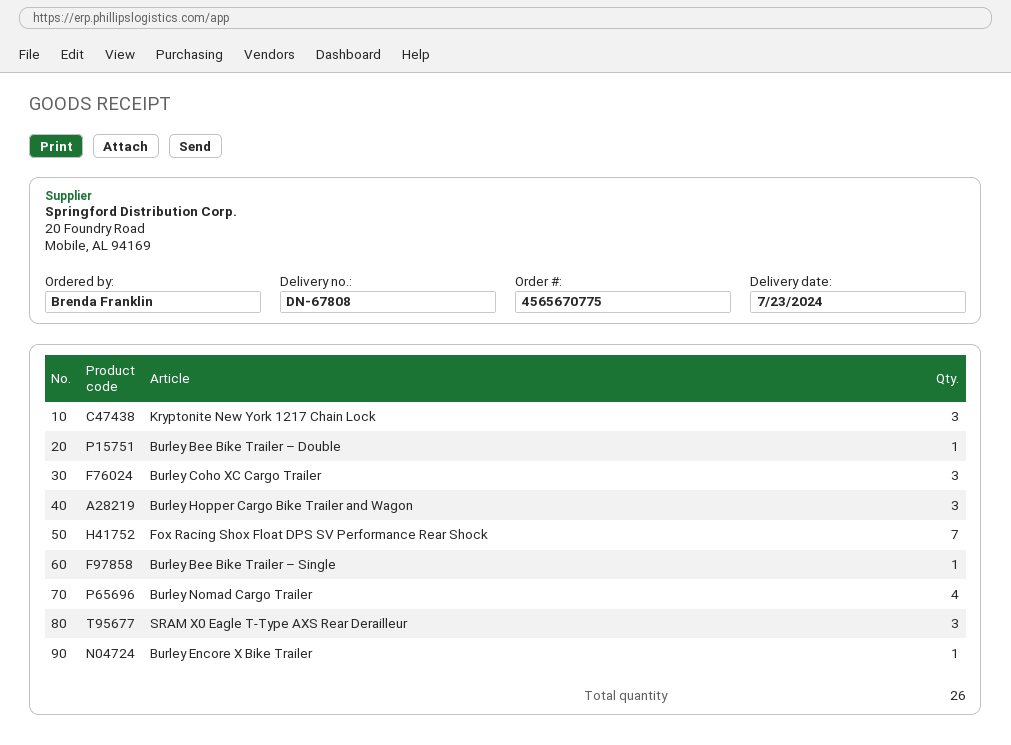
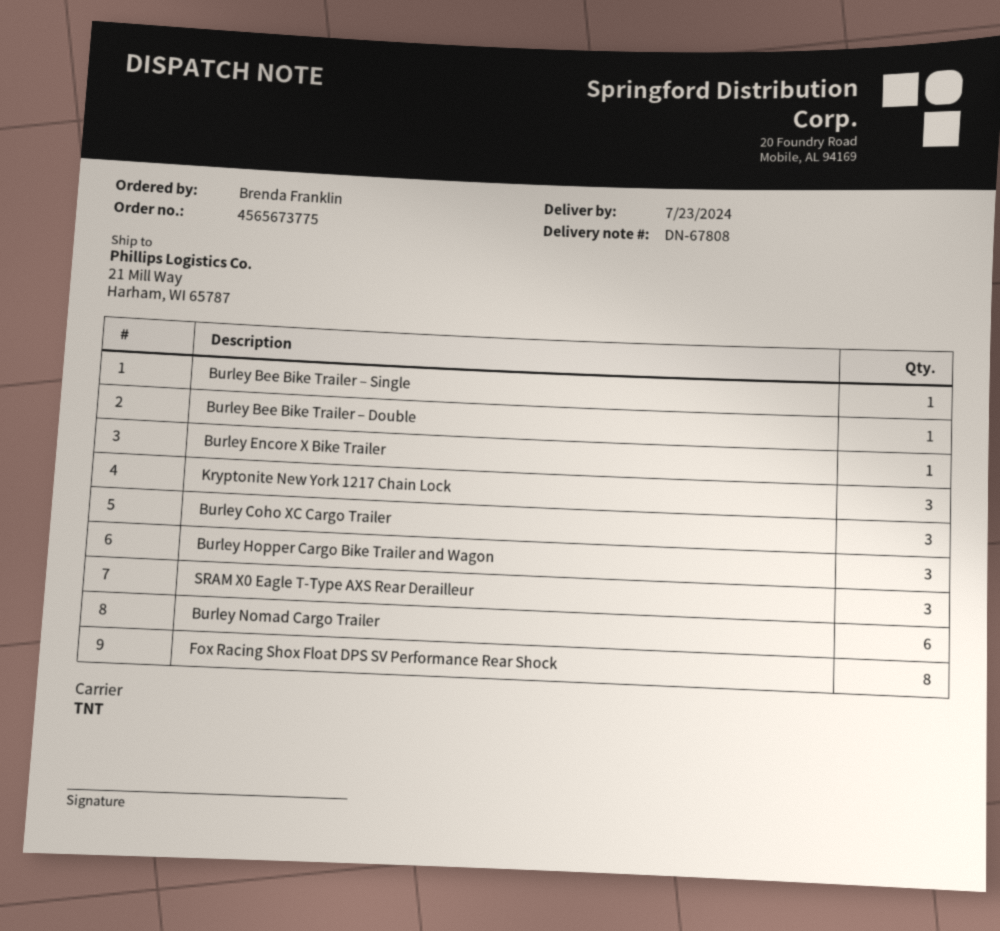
order number: 4565670775 -> 4565673775
Fox Racing Shox Float DPS SV Performance Rear Shock: 7 -> 8
Burley Nomad Cargo Trailer: 4 -> 6

